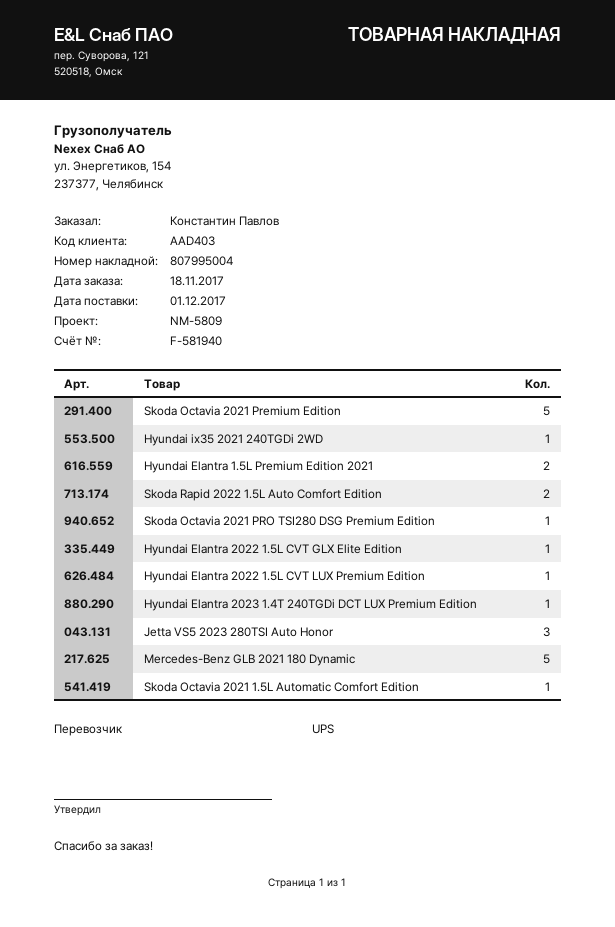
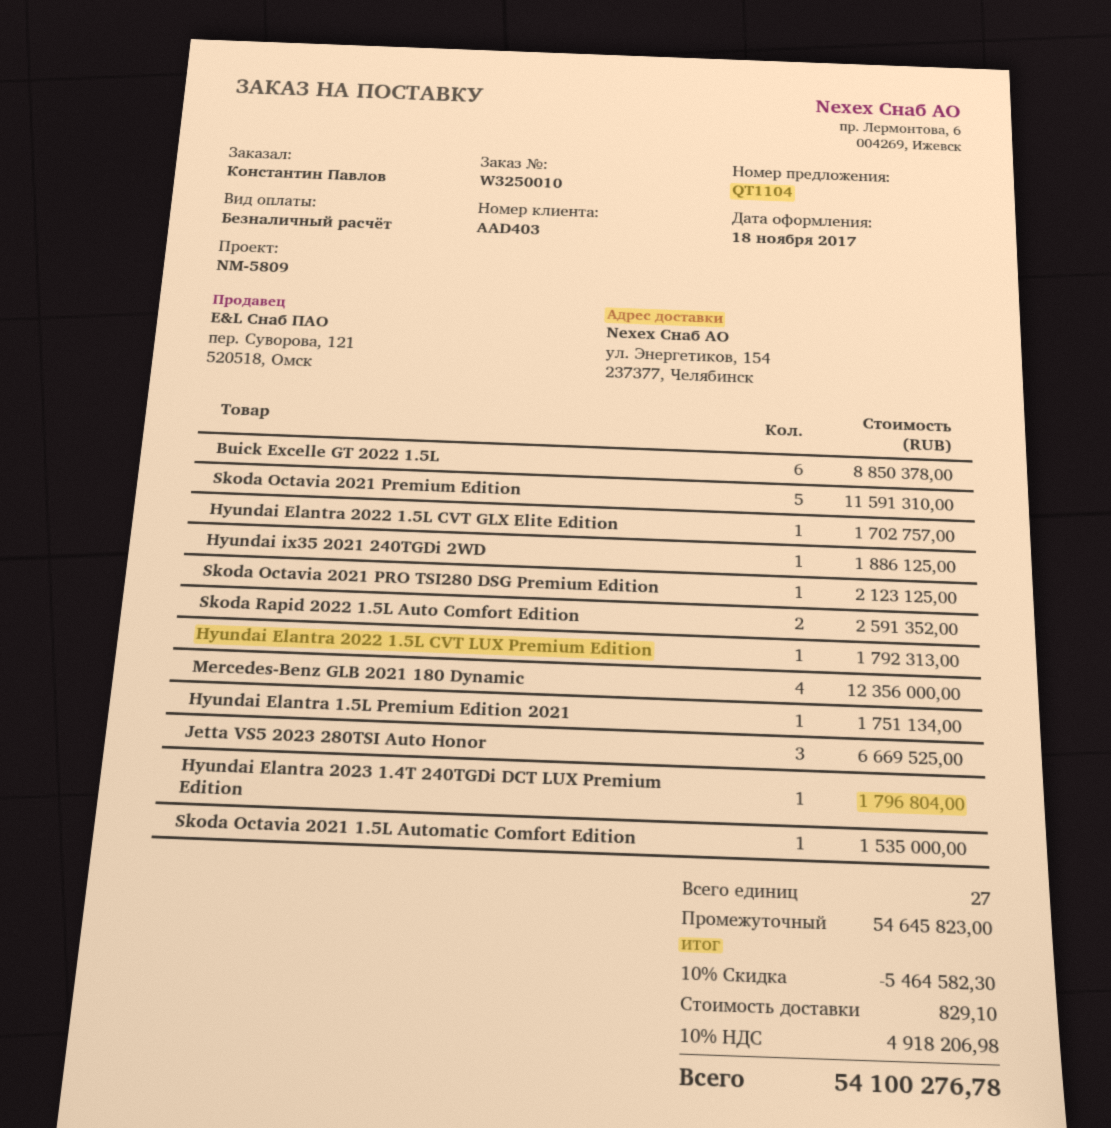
Hyundai Elantra 1.5L Premium Edition 2021: 2 -> 1
Mercedes-Benz GLB 2021 180 Dynamic: 5 -> 4
Buick Excelle GT 2022 1.5L: none -> 6

